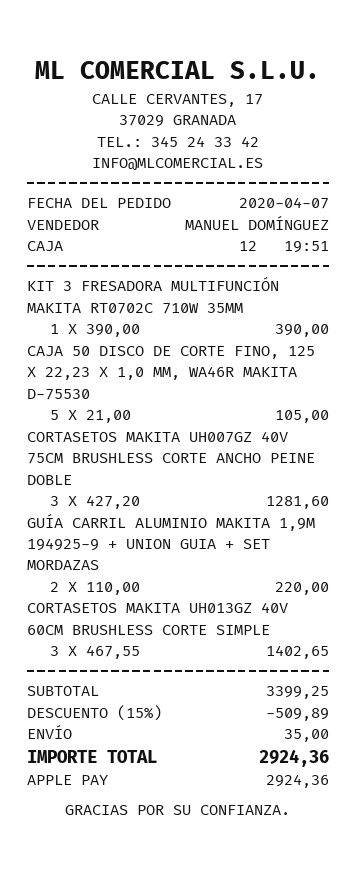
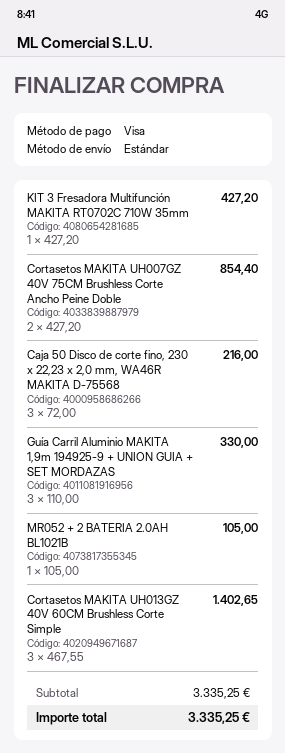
payment method: Apple Pay -> Visa
KIT 3 FRESADORA MULTIFUNCIÓN MAKITA RT0702C 710W 35MM: 1 x 390.00 = 390.00 -> 1 x 427.20 = 427.20
CAJA 50 DISCO DE CORTE FINO, 125 X 22,23 X 1,0 MM, WA46R MAKITA D-75530: 5 x 21.00 = 105.00 -> none
CORTASETOS MAKITA UH007GZ 40V 75CM BRUSHLESS CORTE ANCHO PEINE DOBLE: 3 x 427.20 = 1281.60 -> 2 x 427.20 = 854.40
GUÍA CARRIL ALUMINIO MAKITA 1,9M 194925-9 + UNION GUIA + SET MORDAZAS: 2 x 110.00 = 220.00 -> 3 x 110.00 = 330.00
Caja 50 Disco de corte fino, 230 x 22,23 x 2,0 mm, WA46R MAKITA D-75568: none -> 3 x 72.00 = 216.00
MR052 + 2 BATERIA 2.0AH BL1021B: none -> 1 x 105.00 = 105.00
subtotal: 3399.25 -> 3335.25
discount: 15% = 509.89 -> none
shipping: 35.00 -> none
total: 2924.36 -> 3335.25

